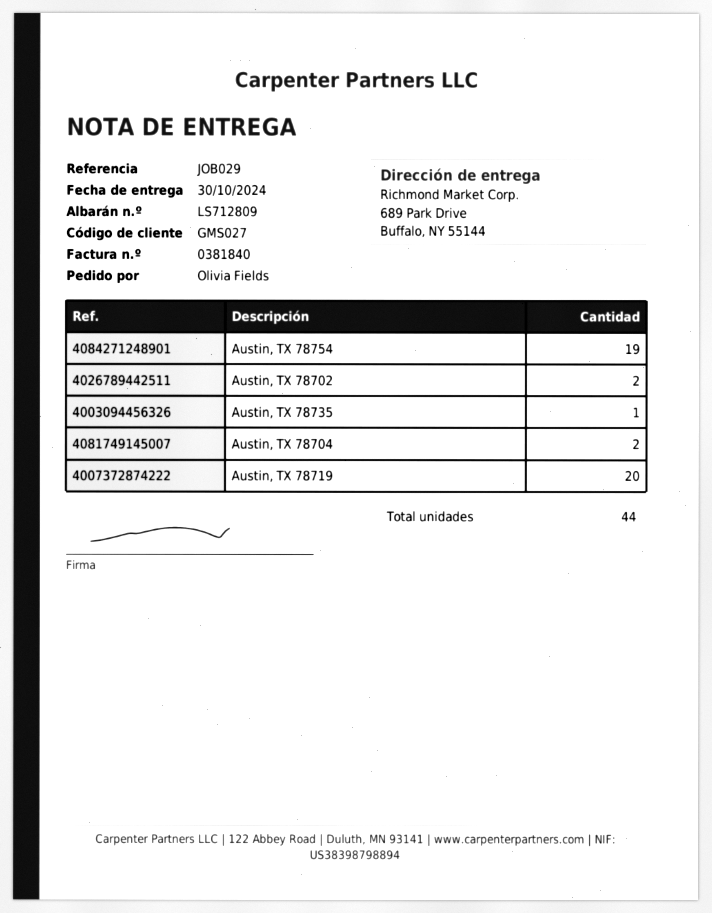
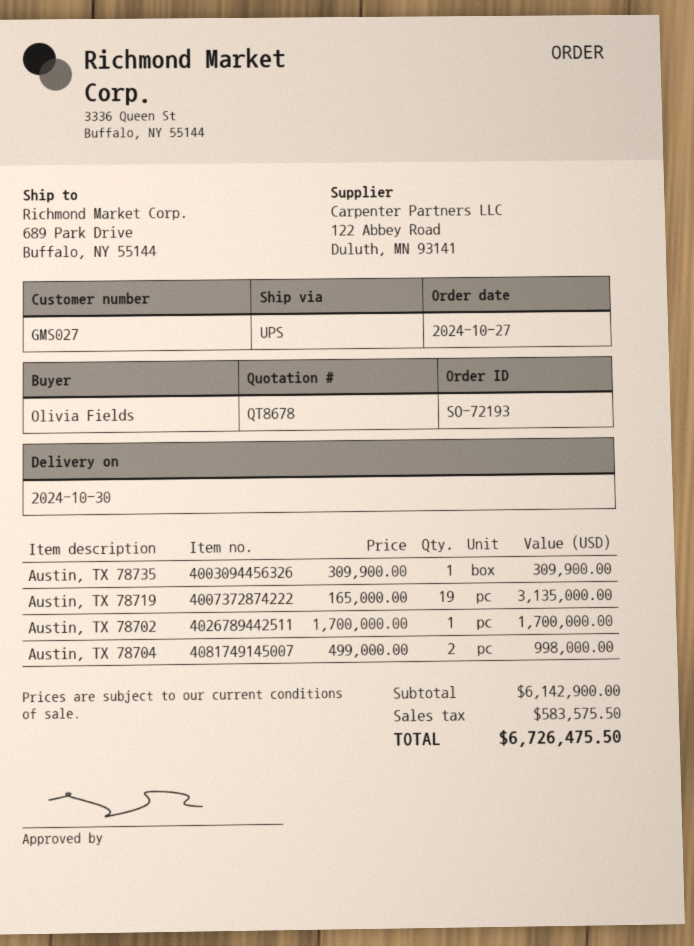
Austin, TX 78754: 19 -> none
Austin, TX 78702: 2 -> 1
Austin, TX 78719: 20 -> 19

